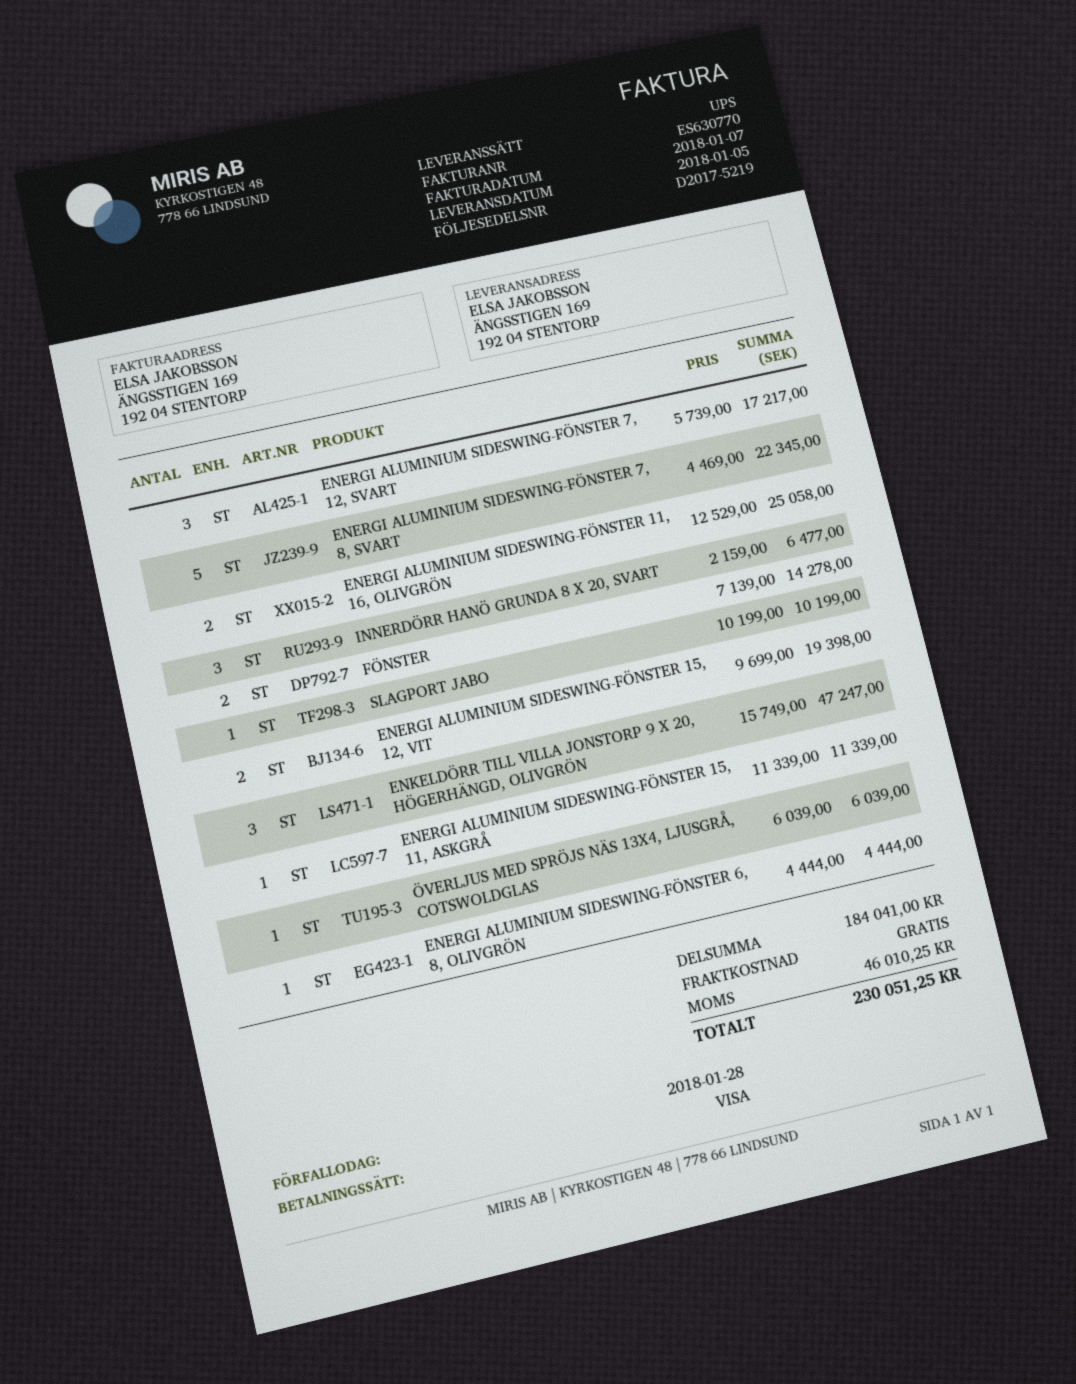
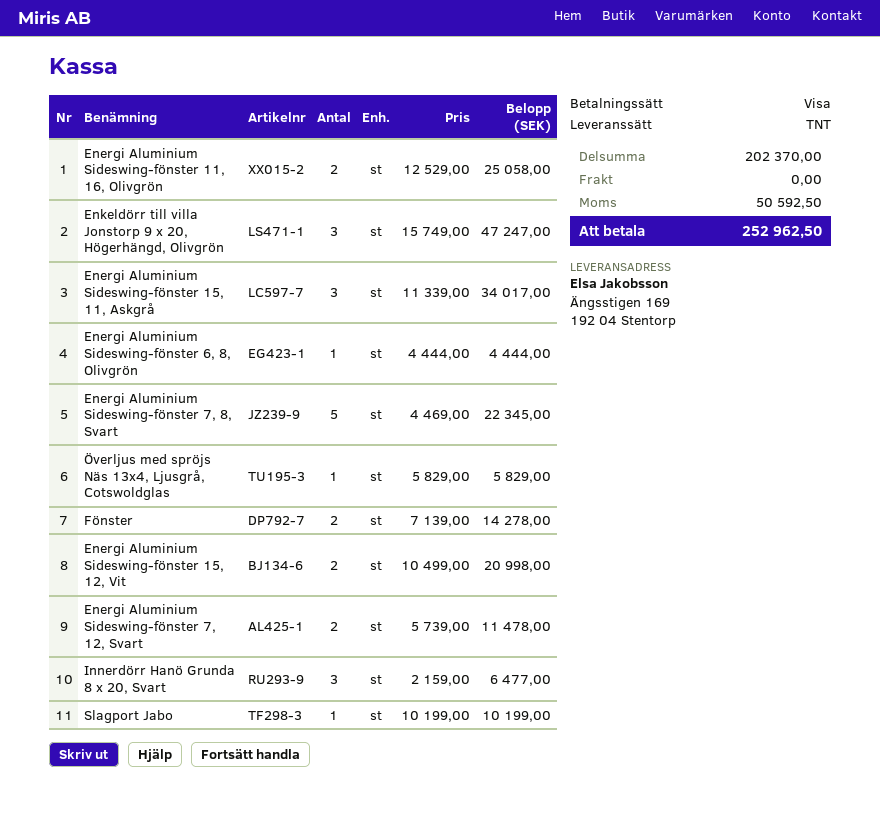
shipping method: UPS -> TNT
ENERGI ALUMINIUM SIDESWING-FÖNSTER 7, 12, SVART: 3 x 5739.00 = 17217.00 -> 2 x 5739.00 = 11478.00
ENERGI ALUMINIUM SIDESWING-FÖNSTER 15, 12, VIT: 2 x 9699.00 = 19398.00 -> 2 x 10499.00 = 20998.00
ENERGI ALUMINIUM SIDESWING-FÖNSTER 15, 11, ASKGRÅ: 1 x 11339.00 = 11339.00 -> 3 x 11339.00 = 34017.00
ÖVERLJUS MED SPRÖJS NÄS 13X4, LJUSGRÅ, COTSWOLDGLAS: 1 x 6039.00 = 6039.00 -> 1 x 5829.00 = 5829.00
subtotal: 184041.00 -> 202370.00
tax: 46010.25 -> 50592.50
total: 230051.25 -> 252962.50

